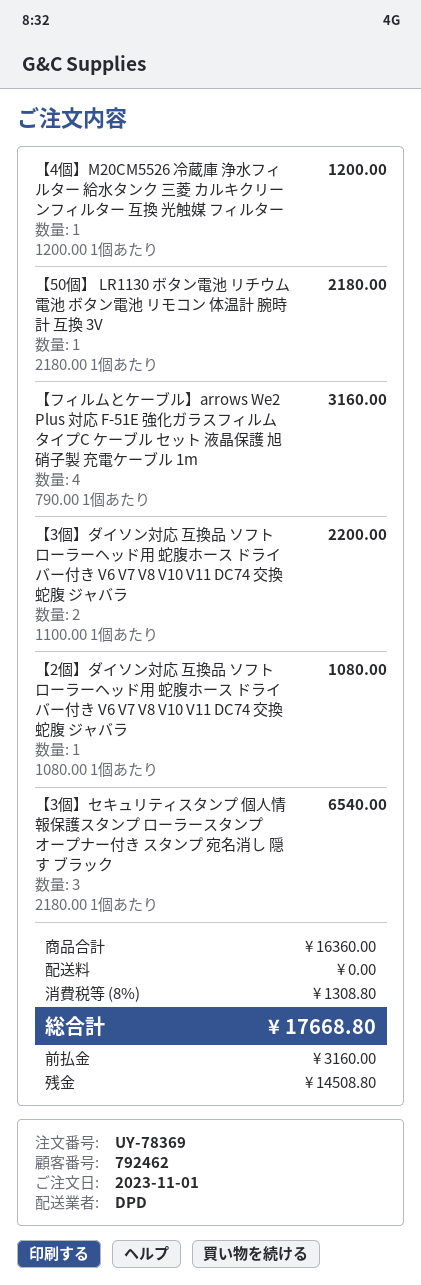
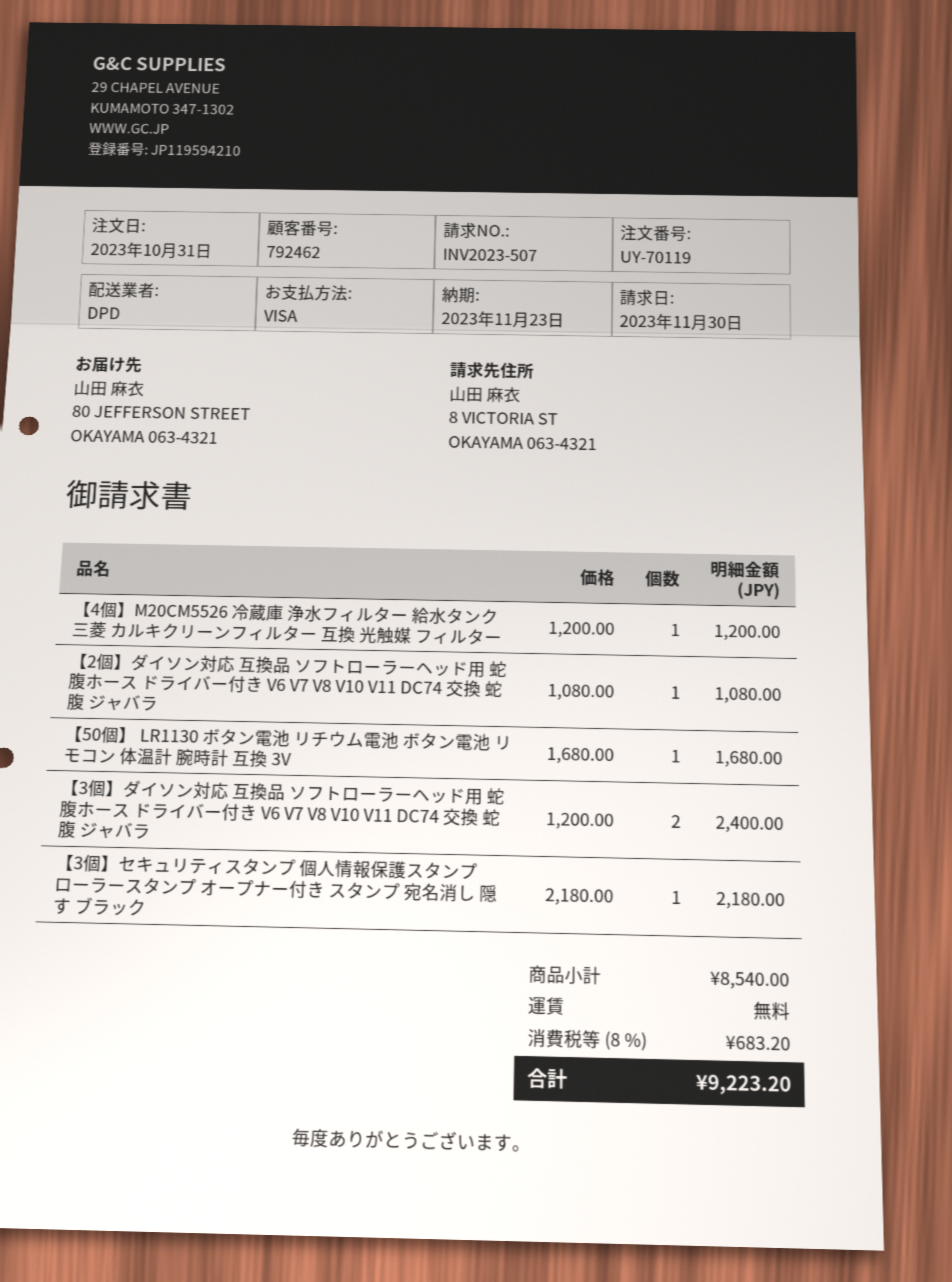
order number: UY-78369 -> UY-70119
order date: 2023-11-01 -> 2023-10-31
【50個】 LR1130 ボタン電池 リチウム電池 ボタン電池 リモコン 体温計 腕時計 互換 3V: 1 x 2180.00 = 2180.00 -> 1 x 1680.00 = 1680.00
【フィルムとケーブル】arrows We2 Plus 対応 F-51E 強化ガラスフィルム タイプC ケーブル セット 液晶保護 旭硝子製 充電ケーブル 1m: 4 x 790.00 = 3160.00 -> none
【3個】ダイソン対応 互換品 ソフトローラーヘッド用 蛇腹ホース ドライバー付き V6 V7 V8 V10 V11 DC74 交換 蛇腹 ジャバラ: 2 x 1100.00 = 2200.00 -> 2 x 1200.00 = 2400.00
【3個】セキュリティスタンプ 個人情報保護スタンプ ローラースタンプ オープナー付き スタンプ 宛名消し 隠す ブラック: 3 x 2180.00 = 6540.00 -> 1 x 2180.00 = 2180.00
subtotal: 16360.00 -> 8540.00
tax: 8% = 1308.80 -> 8% = 683.20
total: 17668.80 -> 9223.20

